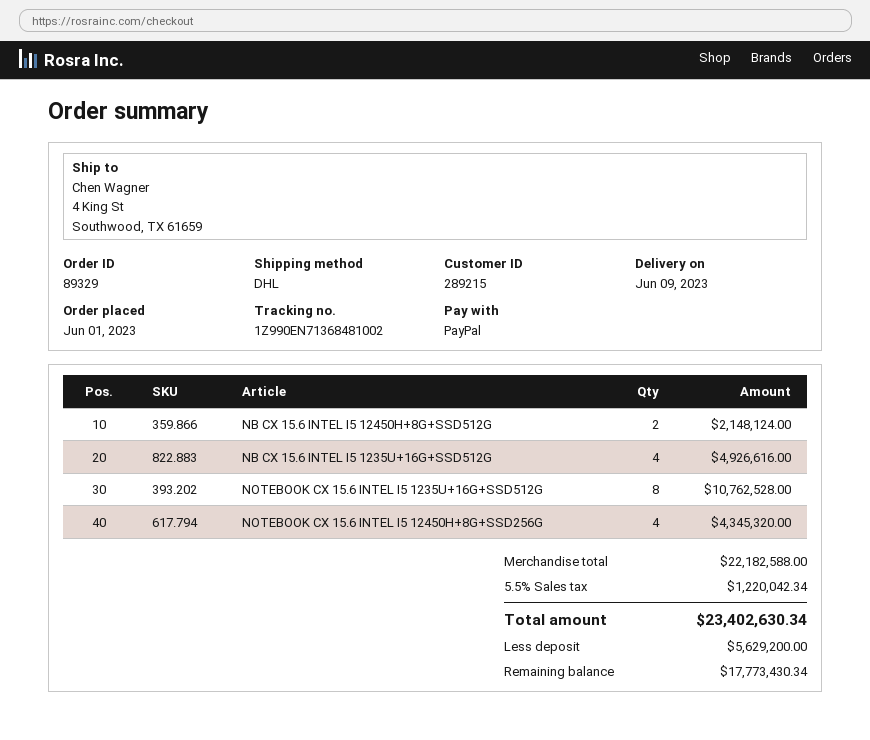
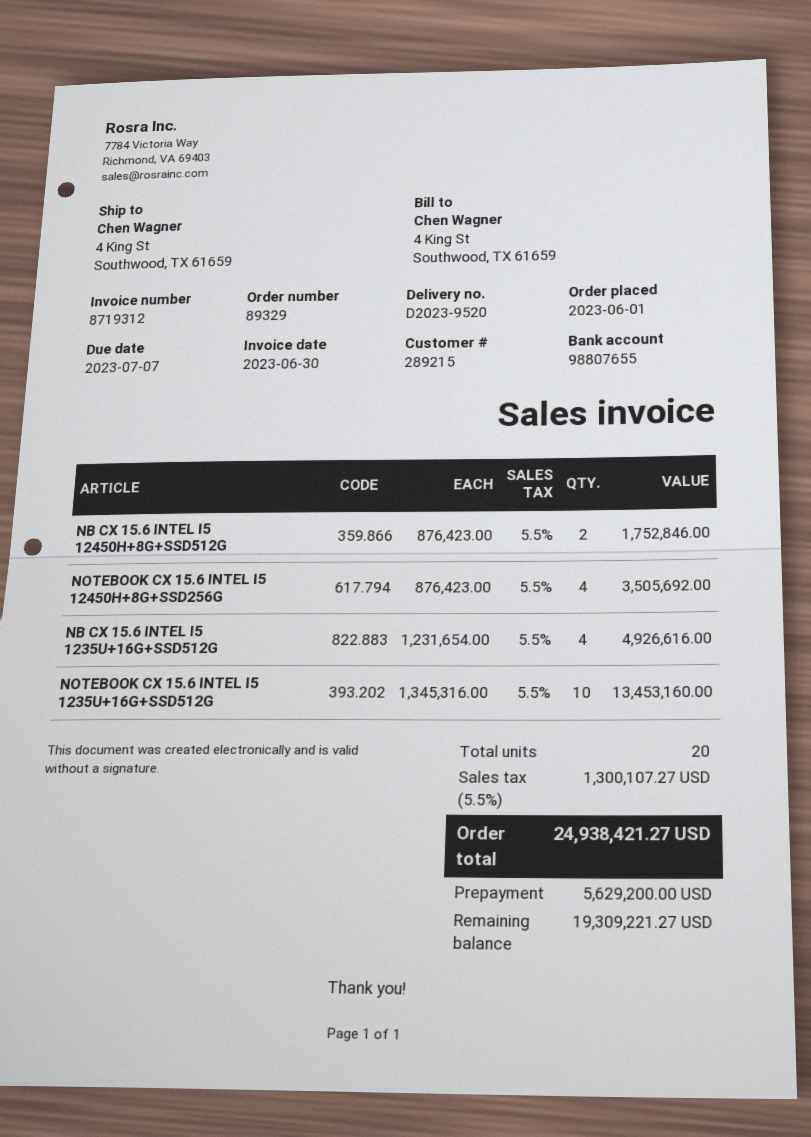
NB CX 15.6 INTEL I5 12450H+8G+SSD512G: 2 for 2148124.00 -> 2 for 1752846.00
NOTEBOOK CX 15.6 INTEL I5 1235U+16G+SSD512G: 8 for 10762528.00 -> 10 for 13453160.00
NOTEBOOK CX 15.6 INTEL I5 12450H+8G+SSD256G: 4 for 4345320.00 -> 4 for 3505692.00
tax: 5.5% = 1220042.34 -> 5.5% = 1300107.27
total: 23402630.34 -> 24938421.27
balance: 17773430.34 -> 19309221.27

